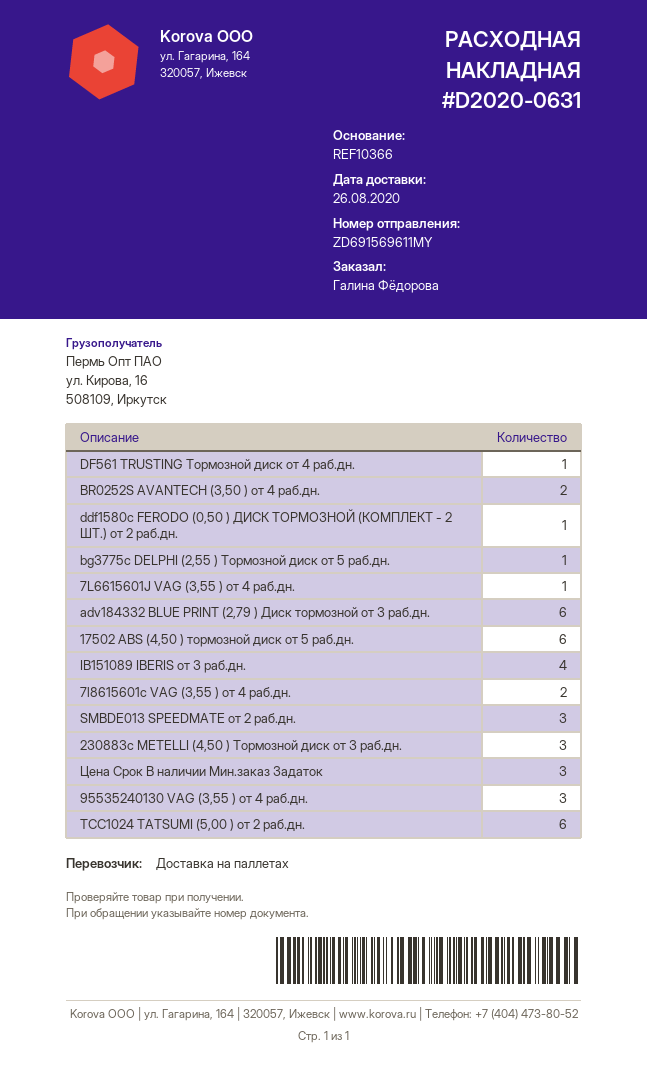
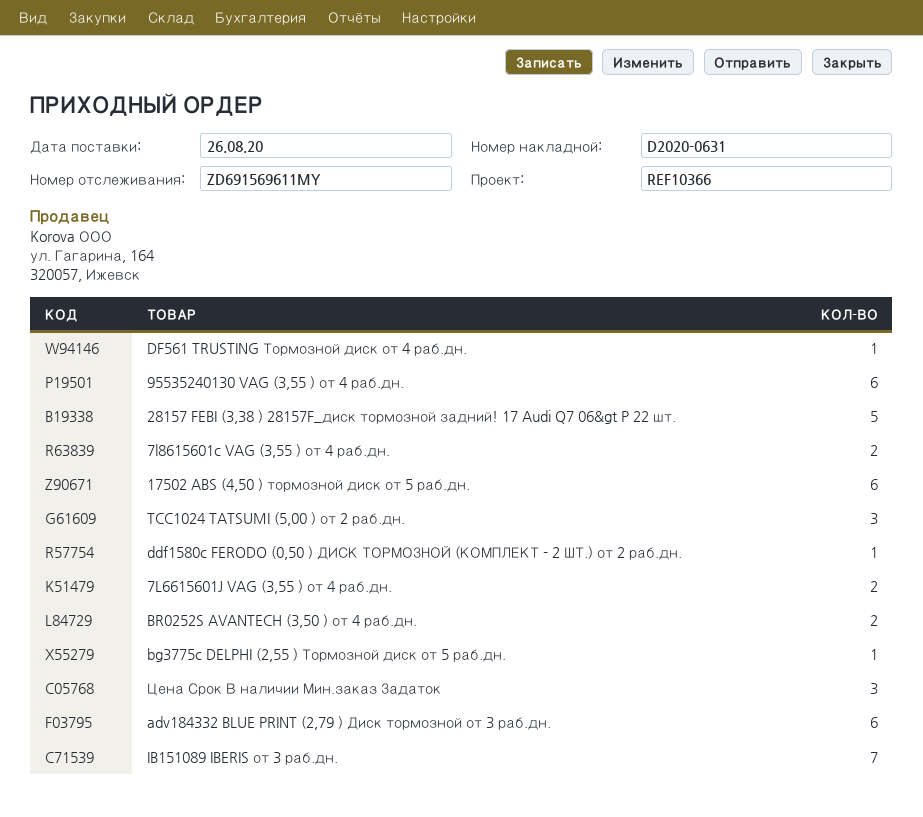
7L6615601J VAG (3,55 ) от 4 раб.дн.: 1 -> 2
IB151089 IBERIS от 3 раб.дн.: 4 -> 7
SMBDE013 SPEEDMATE от 2 раб.дн.: 3 -> none
230883c METELLI (4,50 ) Тормозной диск от 3 раб.дн.: 3 -> none
95535240130 VAG (3,55 ) от 4 раб.дн.: 3 -> 6
TCC1024 TATSUMI (5,00 ) от 2 раб.дн.: 6 -> 3
28157 FEBI (3,38 ) 28157F_диск тормозной задний! 17 Audi Q7 06&gt P 22 шт.: none -> 5

